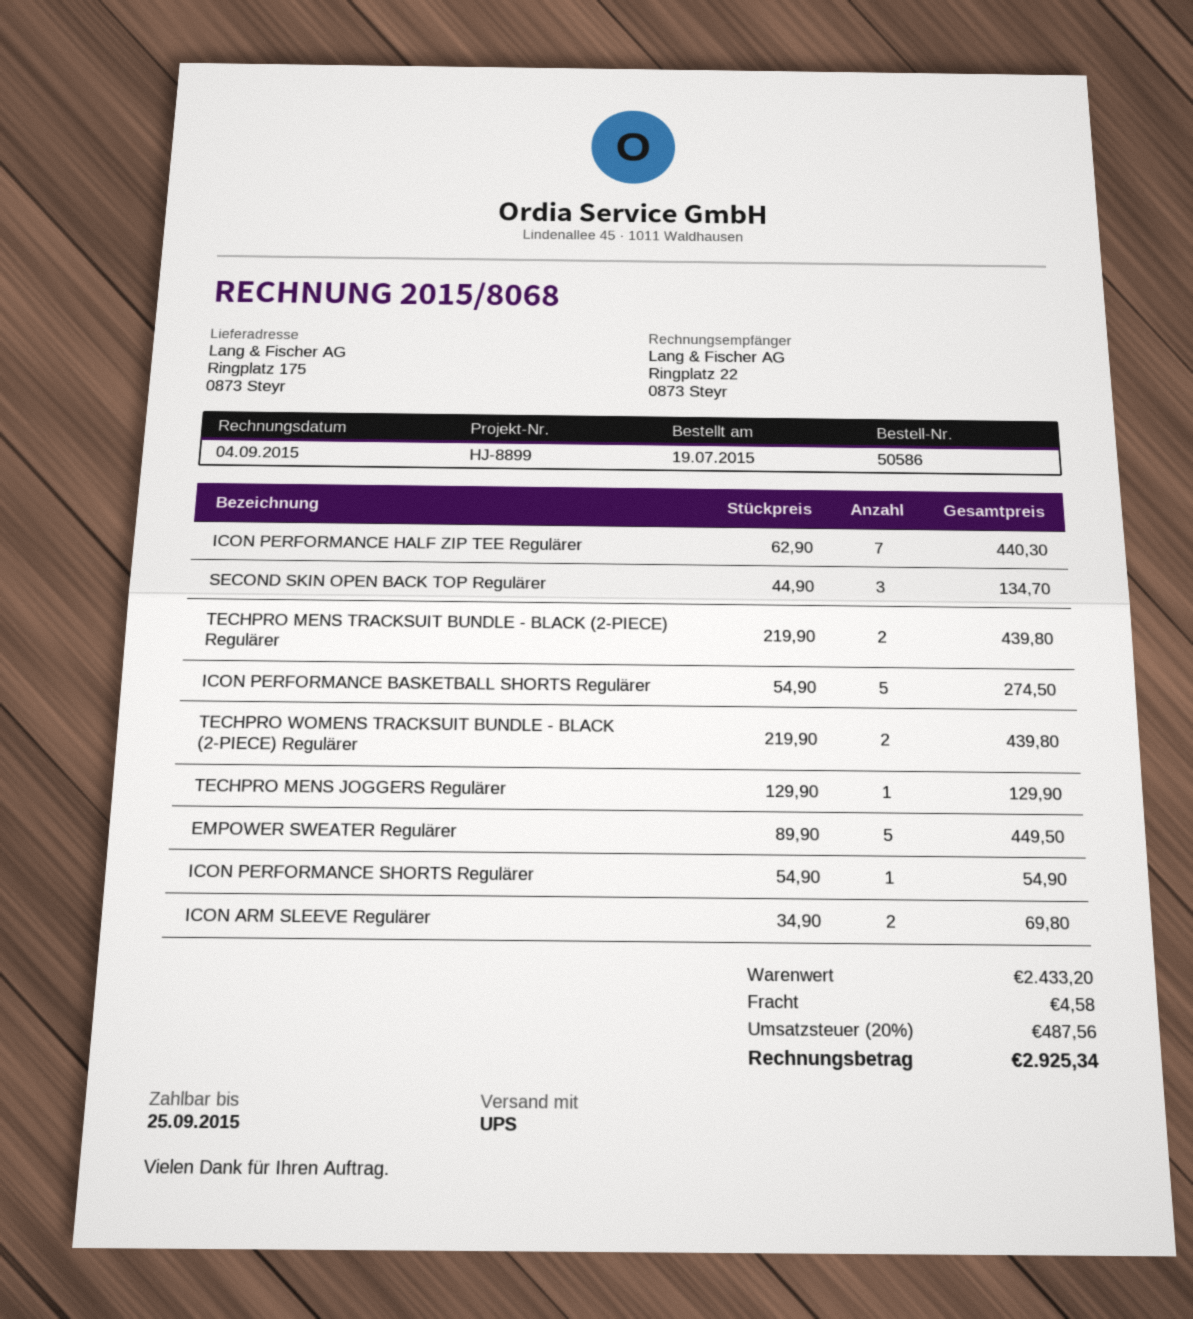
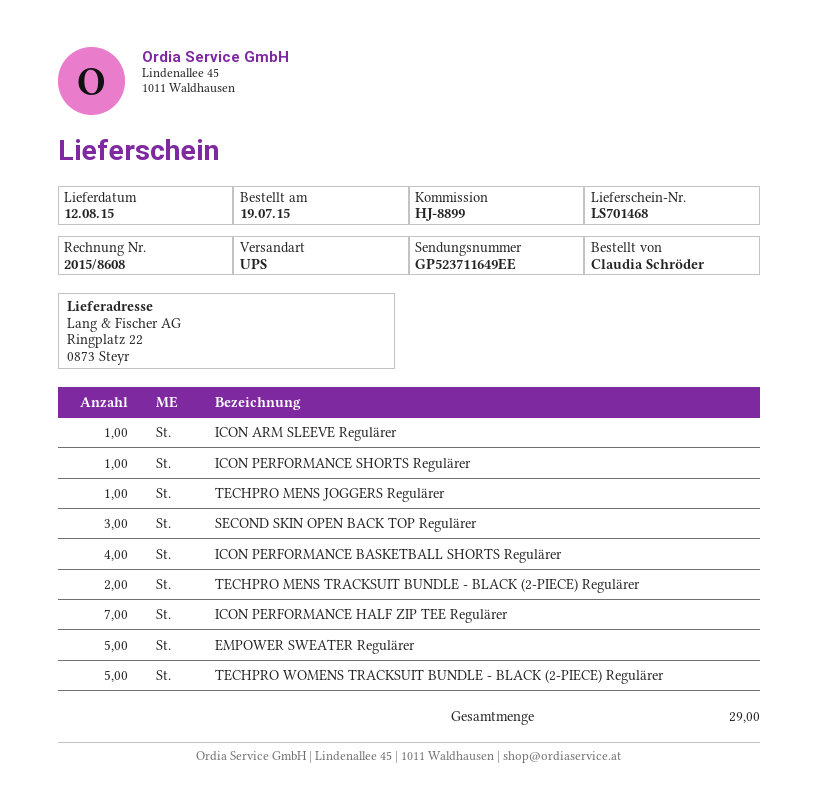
invoice number: 2015/8068 -> 2015/8608
ship to: Ringplatz 175, 0873 Steyr -> Ringplatz 22, 0873 Steyr
ICON PERFORMANCE BASKETBALL SHORTS Regulärer: 5 -> 4
TECHPRO WOMENS TRACKSUIT BUNDLE - BLACK (2-PIECE) Regulärer: 2 -> 5
ICON ARM SLEEVE Regulärer: 2 -> 1

